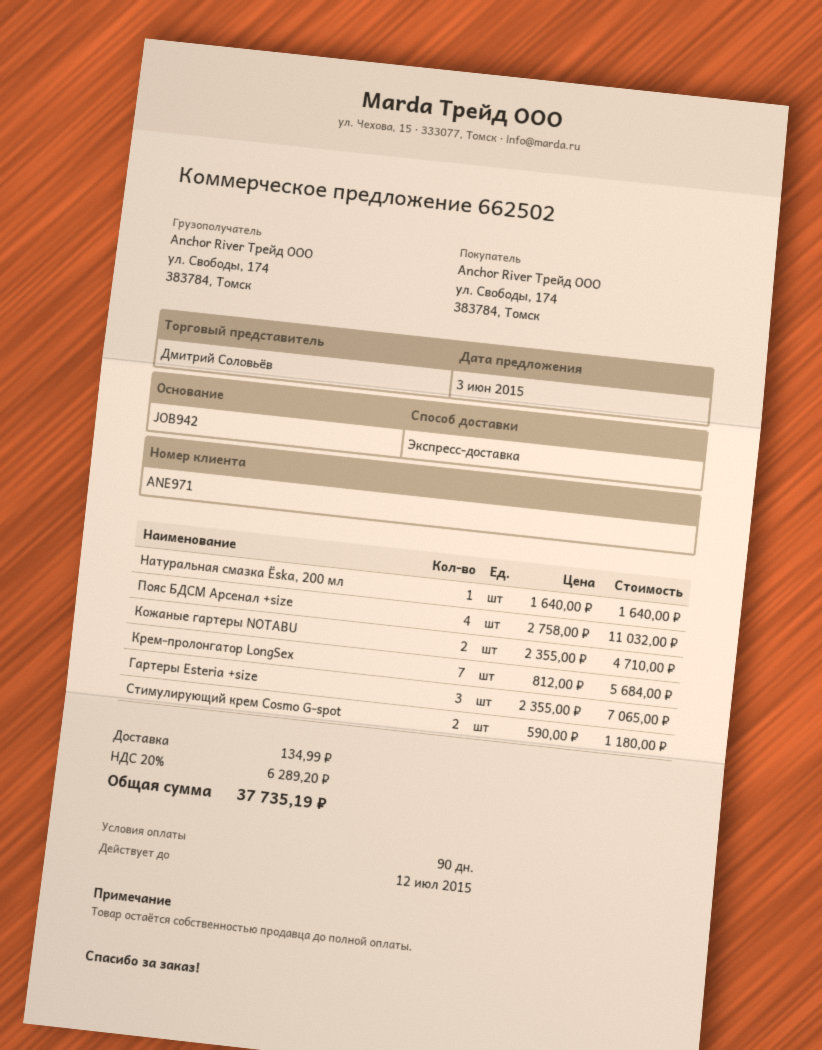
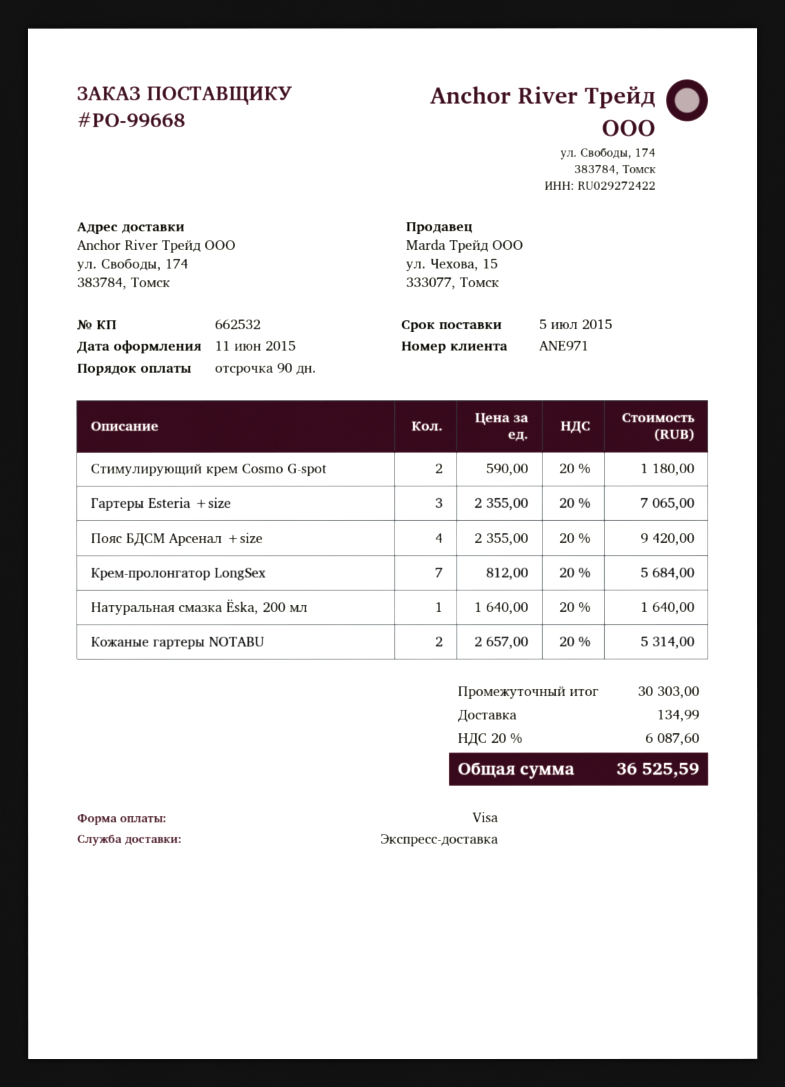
quote number: 662502 -> 662532
Пояс БДСМ Арсенал +size: 4 x 2758.00 = 11032.00 -> 4 x 2355.00 = 9420.00
Кожаные гартеры NOTABU: 2 x 2355.00 = 4710.00 -> 2 x 2657.00 = 5314.00
tax: 20% = 6289.20 -> 20% = 6087.60
total: 37735.19 -> 36525.59

